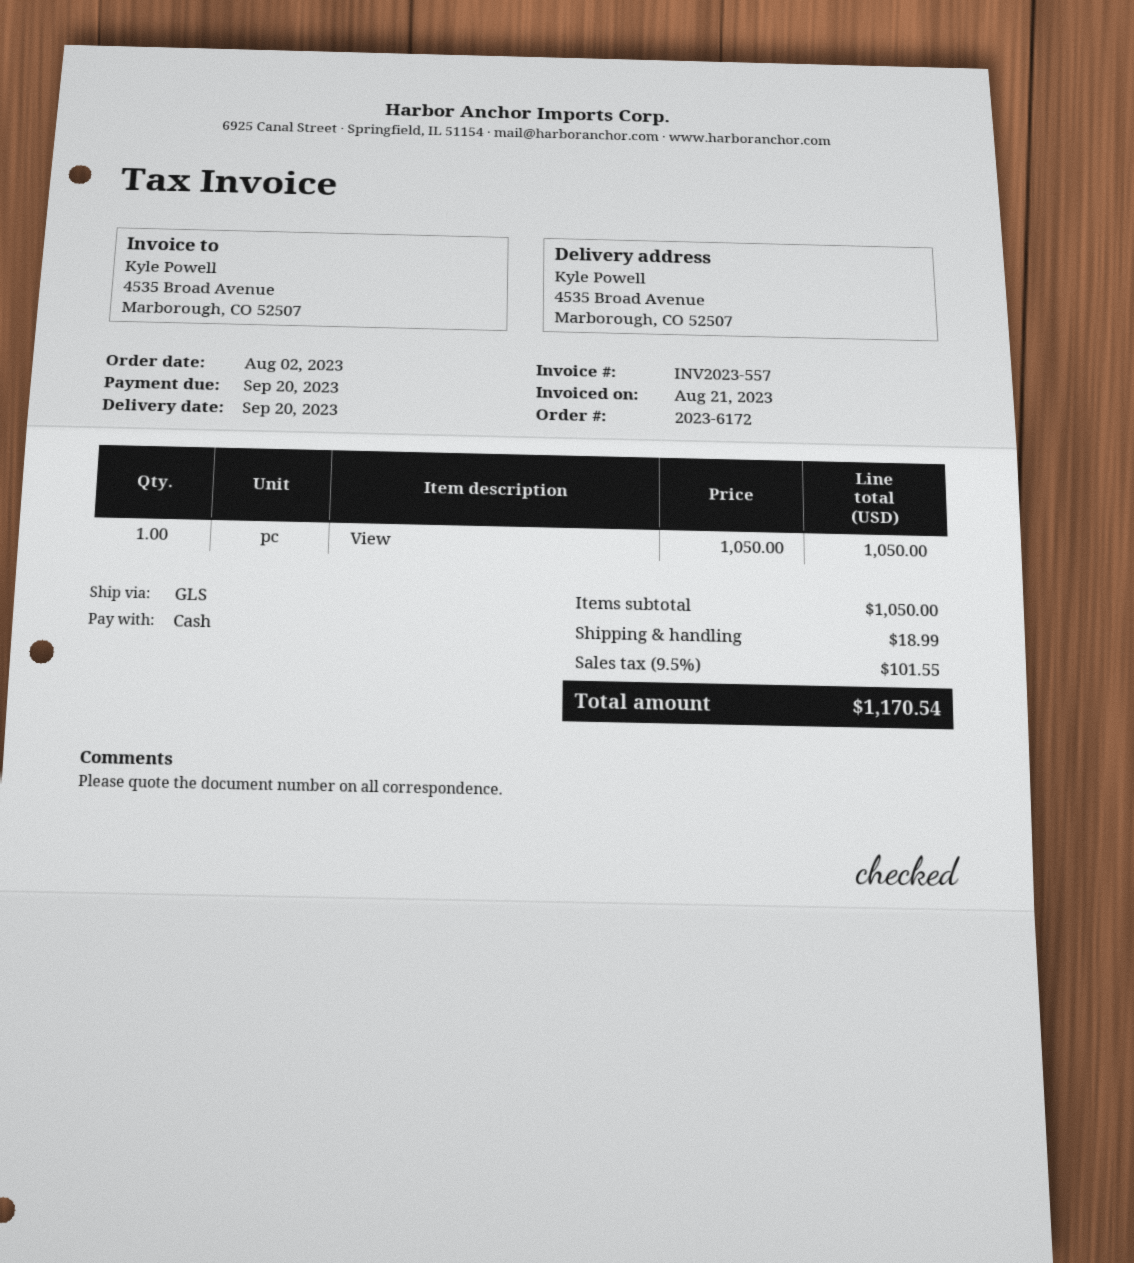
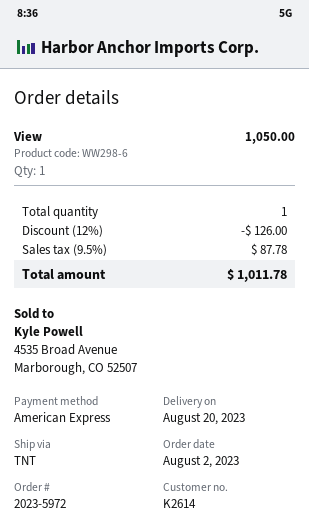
order number: 2023-6172 -> 2023-5972
delivery date: 2023-09-20 -> 2023-08-20
payment method: cash -> American Express
shipping method: GLS -> TNT
discount: none -> 12% = 126.00
shipping: 18.99 -> none
tax: 9.5% = 101.55 -> 9.5% = 87.78
total: 1170.54 -> 1011.78

